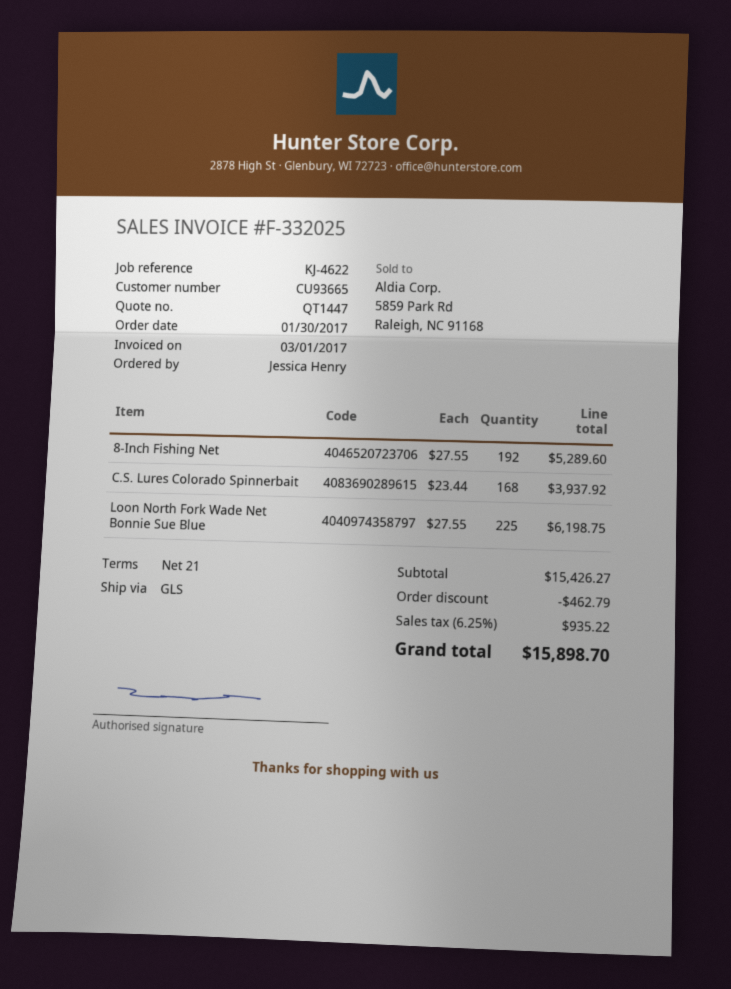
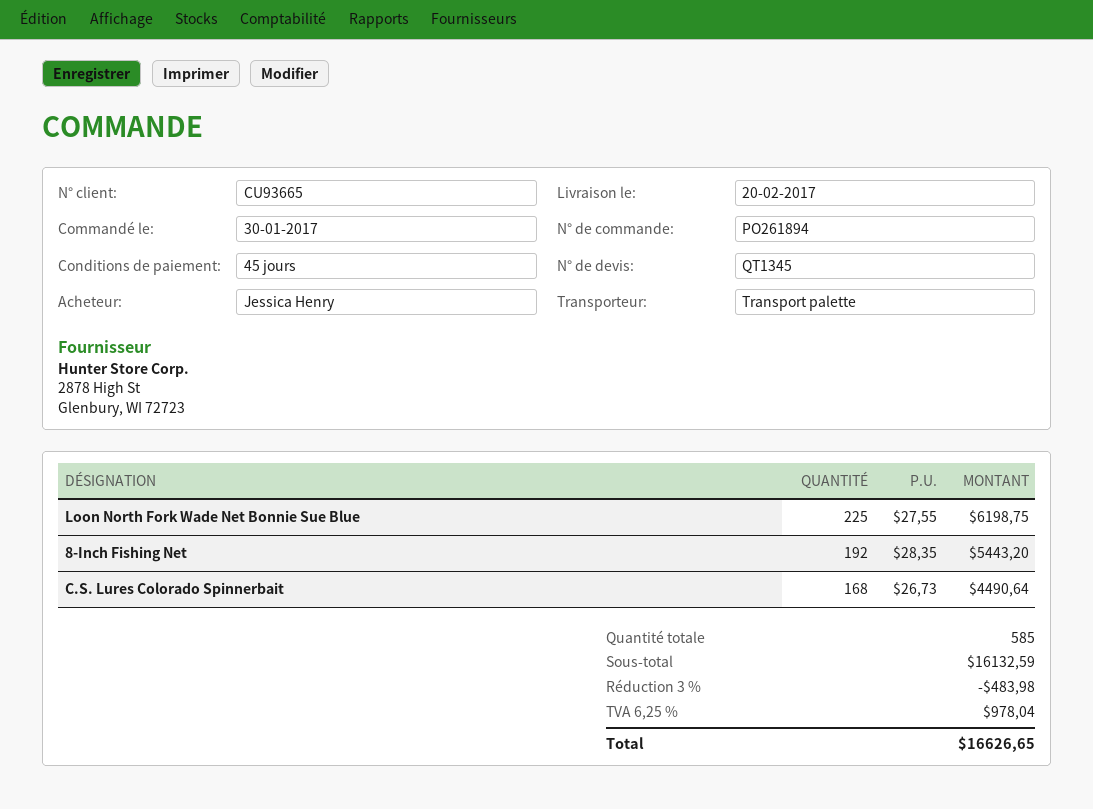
quote number: QT1447 -> QT1345
payment terms: 21 days -> 45 days
shipping method: GLS -> pallet freight
8-Inch Fishing Net: 192 x 27.55 = 5289.60 -> 192 x 28.35 = 5443.20
C.S. Lures Colorado Spinnerbait: 168 x 23.44 = 3937.92 -> 168 x 26.73 = 4490.64
subtotal: 15426.27 -> 16132.59
discount: 462.79 -> 483.98
tax: 6.25% = 935.22 -> 6.25% = 978.04
total: 15898.70 -> 16626.65

